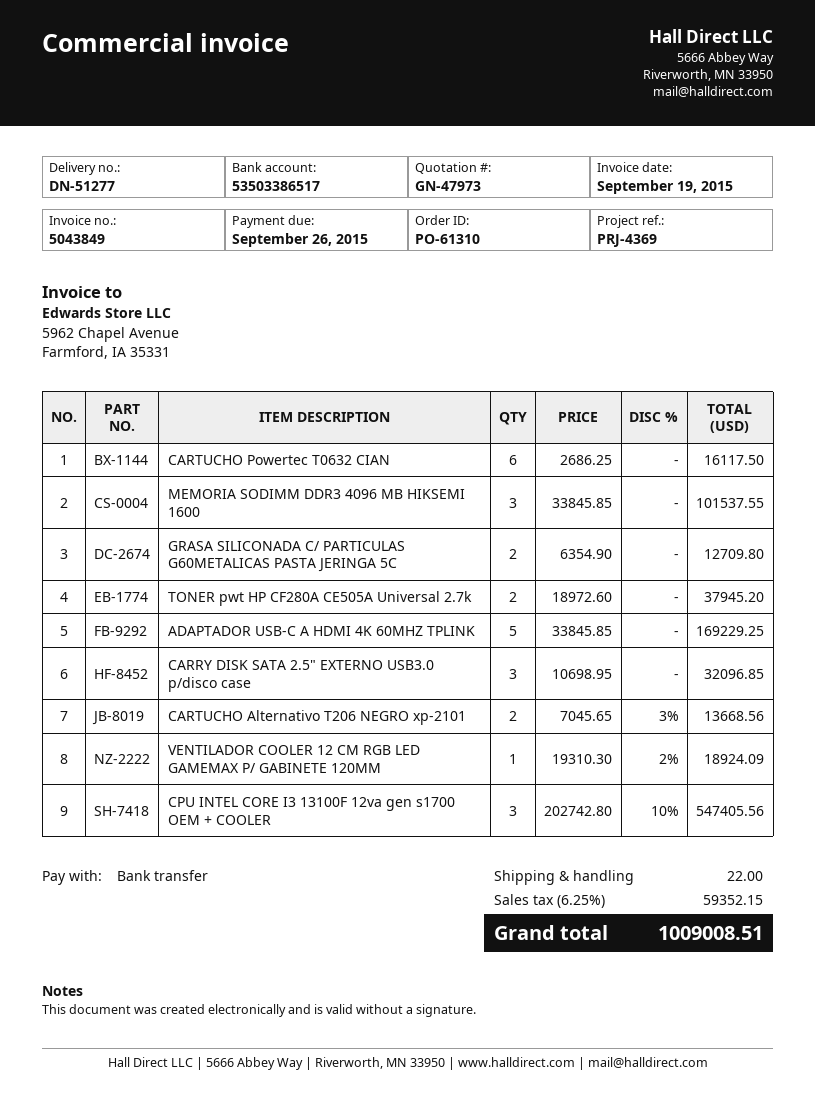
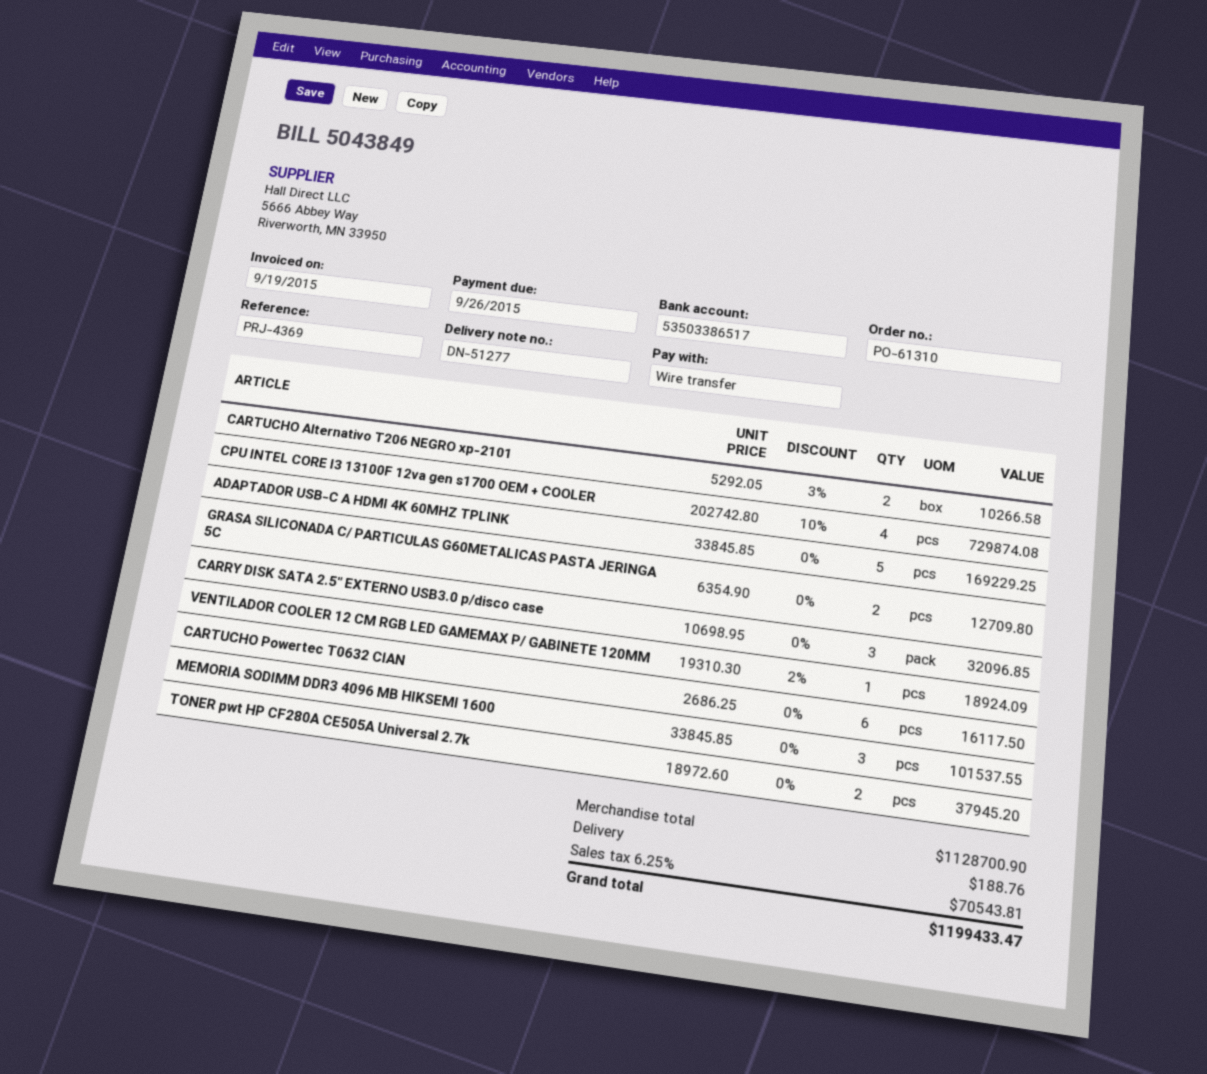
CARTUCHO Alternativo T206 NEGRO xp-2101: 2 x 7045.65 - 3% = 13668.56 -> 2 x 5292.05 - 3% = 10266.58
CPU INTEL CORE I3 13100F 12va gen s1700 OEM + COOLER: 3 x 202742.80 - 10% = 547405.56 -> 4 x 202742.80 - 10% = 729874.08
shipping: 22.00 -> 188.76
tax: 6.25% = 59352.15 -> 6.25% = 70543.81
total: 1009008.51 -> 1199433.47

